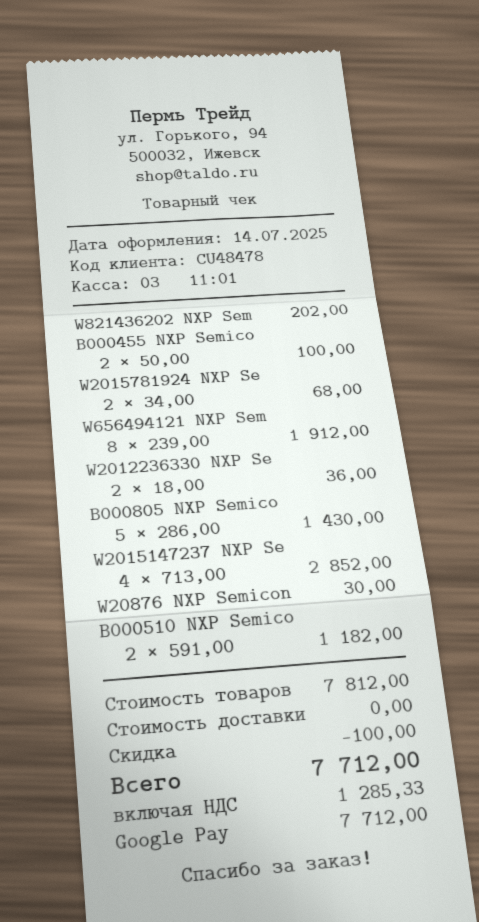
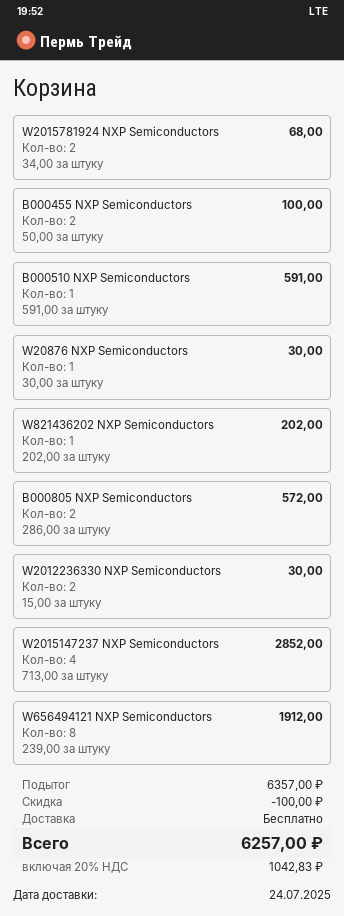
W2012236330 NXP Se: 2 x 18.00 = 36.00 -> 2 x 15.00 = 30.00
B000805 NXP Semico: 5 x 286.00 = 1430.00 -> 2 x 286.00 = 572.00
B000510 NXP Semico: 2 x 591.00 = 1182.00 -> 1 x 591.00 = 591.00
subtotal: 7812.00 -> 6357.00
tax: 1285.33 -> 1042.83
total: 7712.00 -> 6257.00

